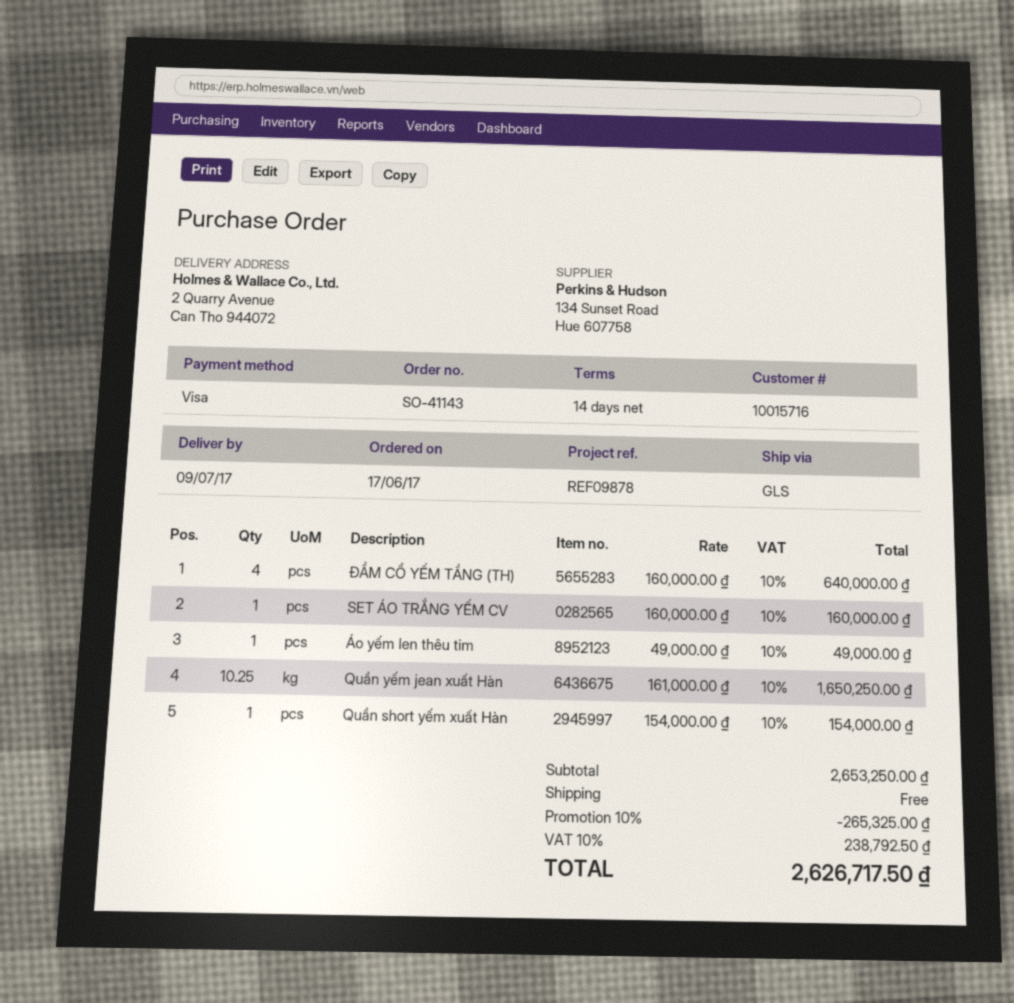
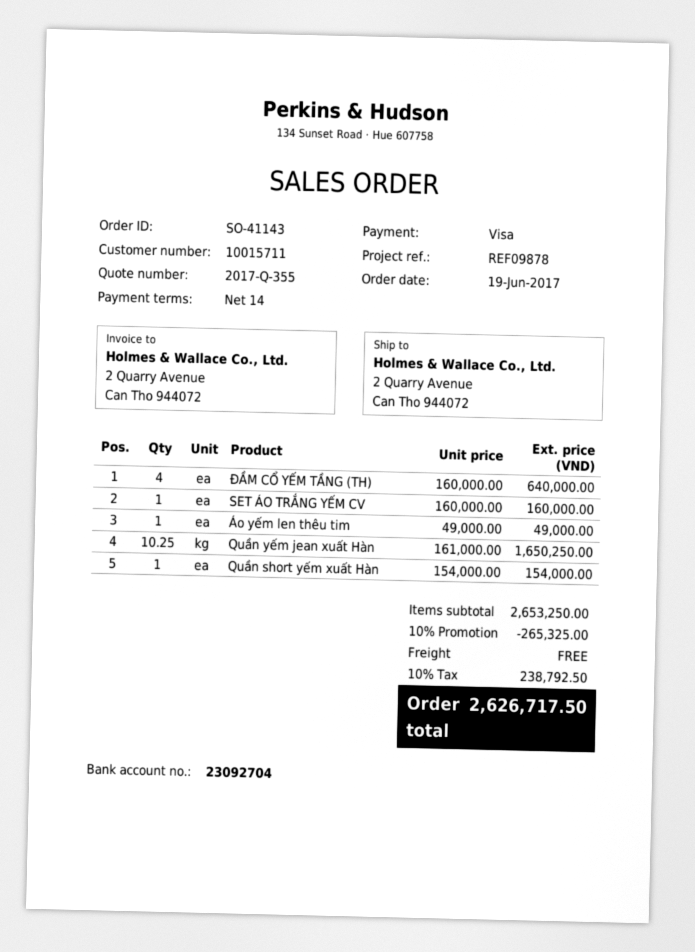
order date: 2017-06-17 -> 2017-06-19
customer number: 10015716 -> 10015711

